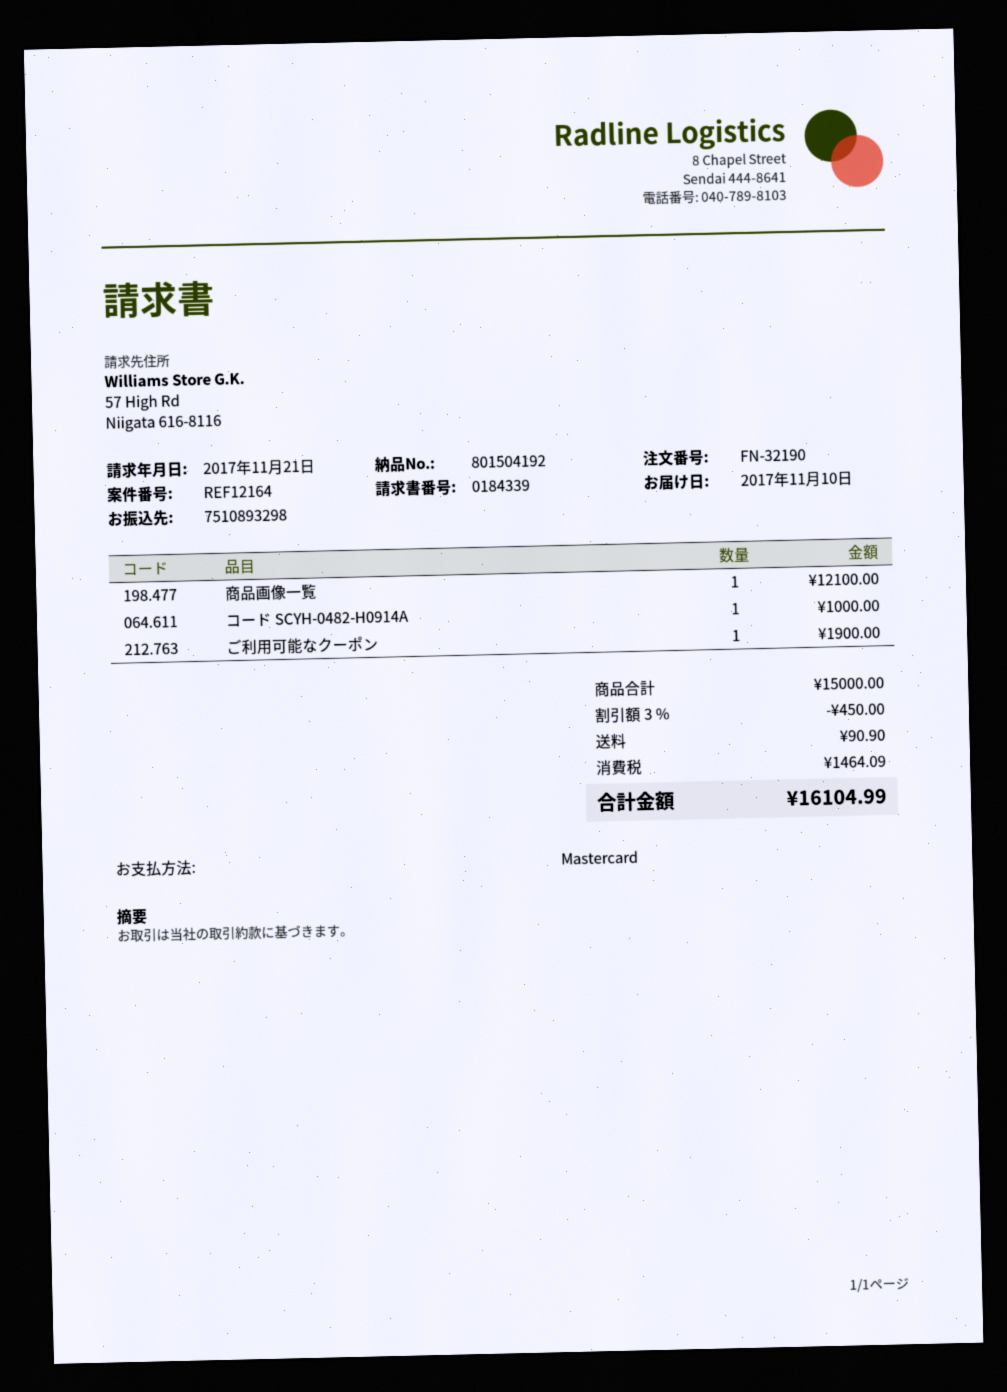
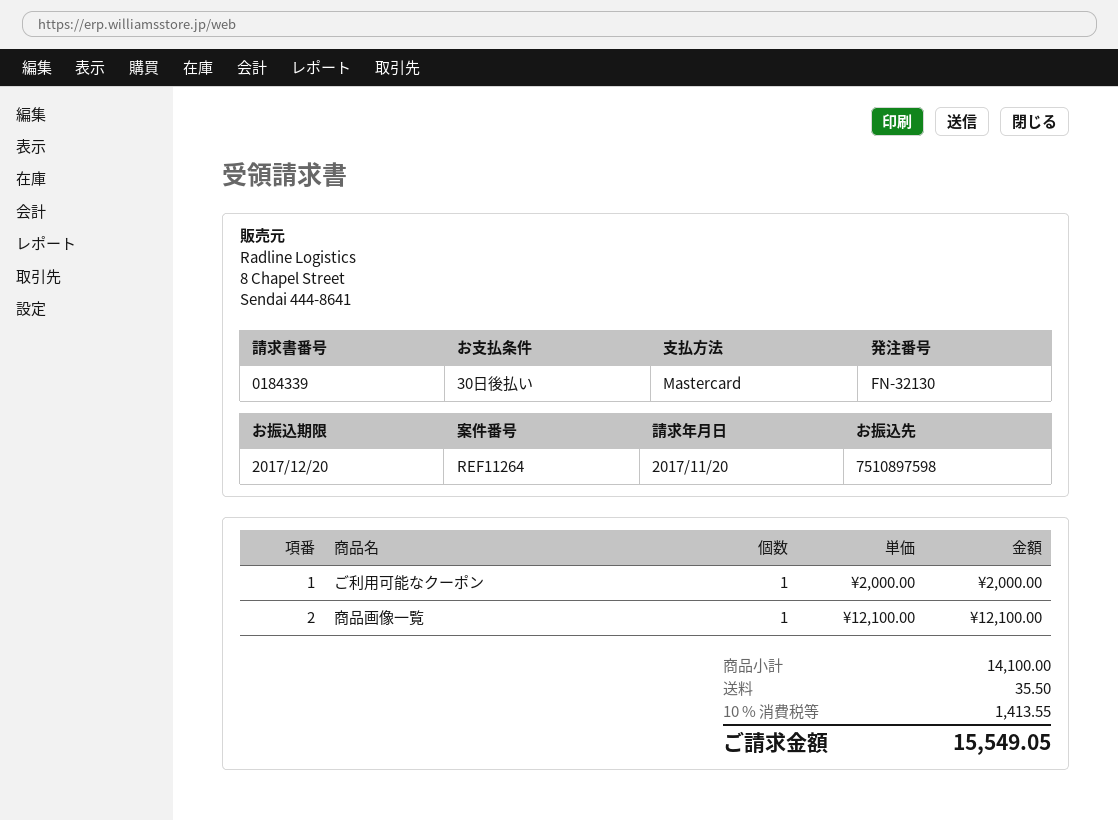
order number: FN-32190 -> FN-32130
invoice date: 2017-11-21 -> 2017-11-20
reference: REF12164 -> REF11264
bank account: 7510893298 -> 7510897598
コード SCYH-0482-H0914A: 1 for 1000.00 -> none
ご利用可能なクーポン: 1 for 1900.00 -> 1 for 2000.00
subtotal: 15000.00 -> 14100.00
discount: 3% = 450.00 -> none
shipping: 90.90 -> 35.50
tax: 1464.09 -> 1413.55
total: 16104.99 -> 15549.05

